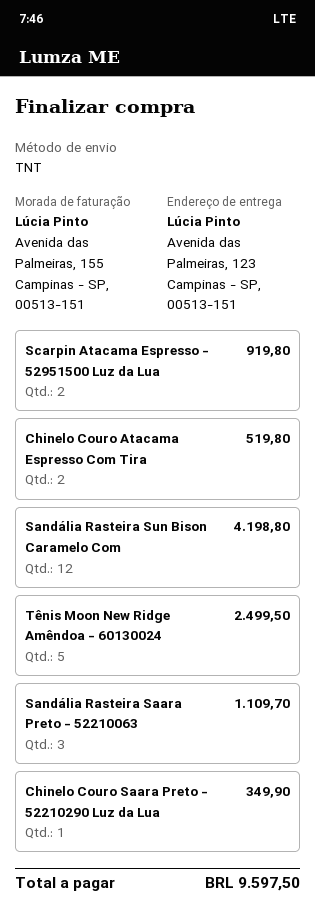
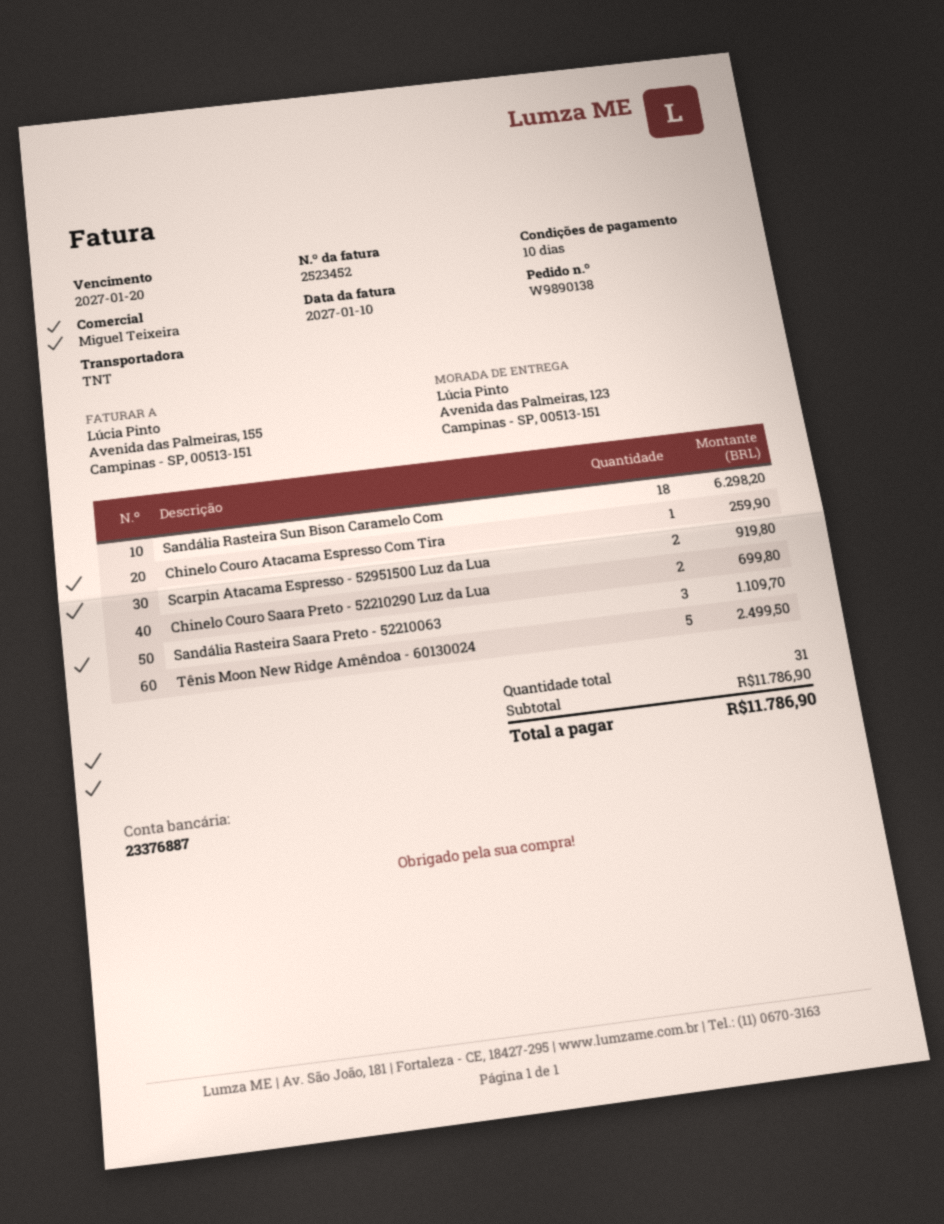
Chinelo Couro Atacama Espresso Com Tira: 2 for 519.80 -> 1 for 259.90
Sandália Rasteira Sun Bison Caramelo Com: 12 for 4198.80 -> 18 for 6298.20
Chinelo Couro Saara Preto - 52210290 Luz da Lua: 1 for 349.90 -> 2 for 699.80
total: 9597.50 -> 11786.90

